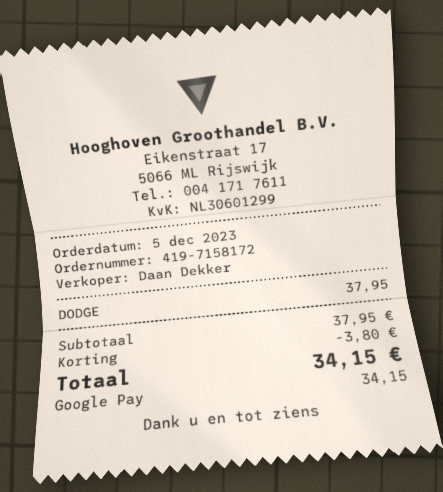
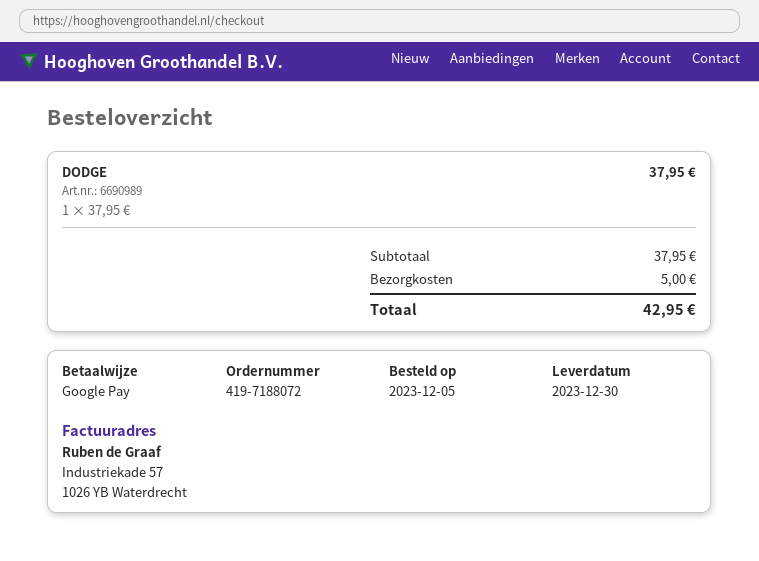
order number: 419-7158172 -> 419-7188072
discount: 3.80 -> none
shipping: none -> 5.00
total: 34.15 -> 42.95

